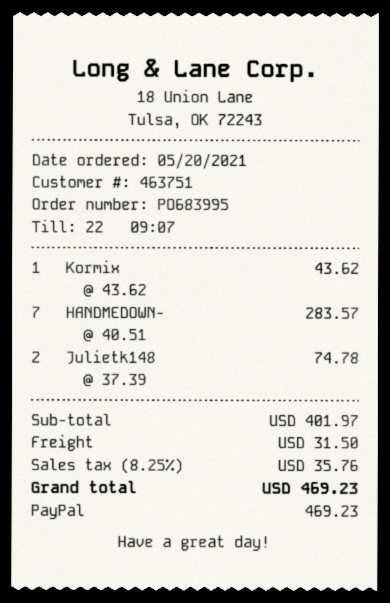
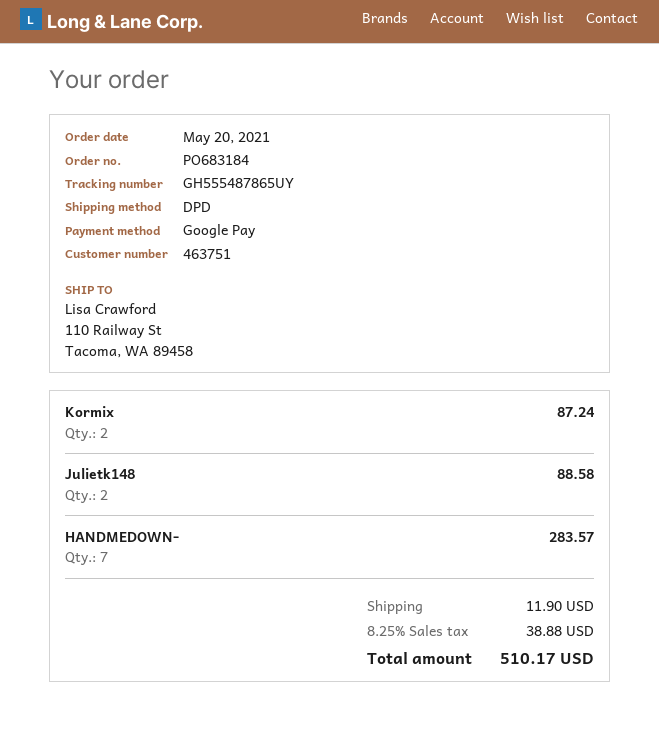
order number: PO683995 -> PO683184
payment method: PayPal -> Google Pay
Kormix: 1 for 43.62 -> 2 for 87.24
Julietk148: 2 for 74.78 -> 2 for 88.58
shipping: 31.50 -> 11.90
tax: 8.25% = 35.76 -> 8.25% = 38.88
total: 469.23 -> 510.17

